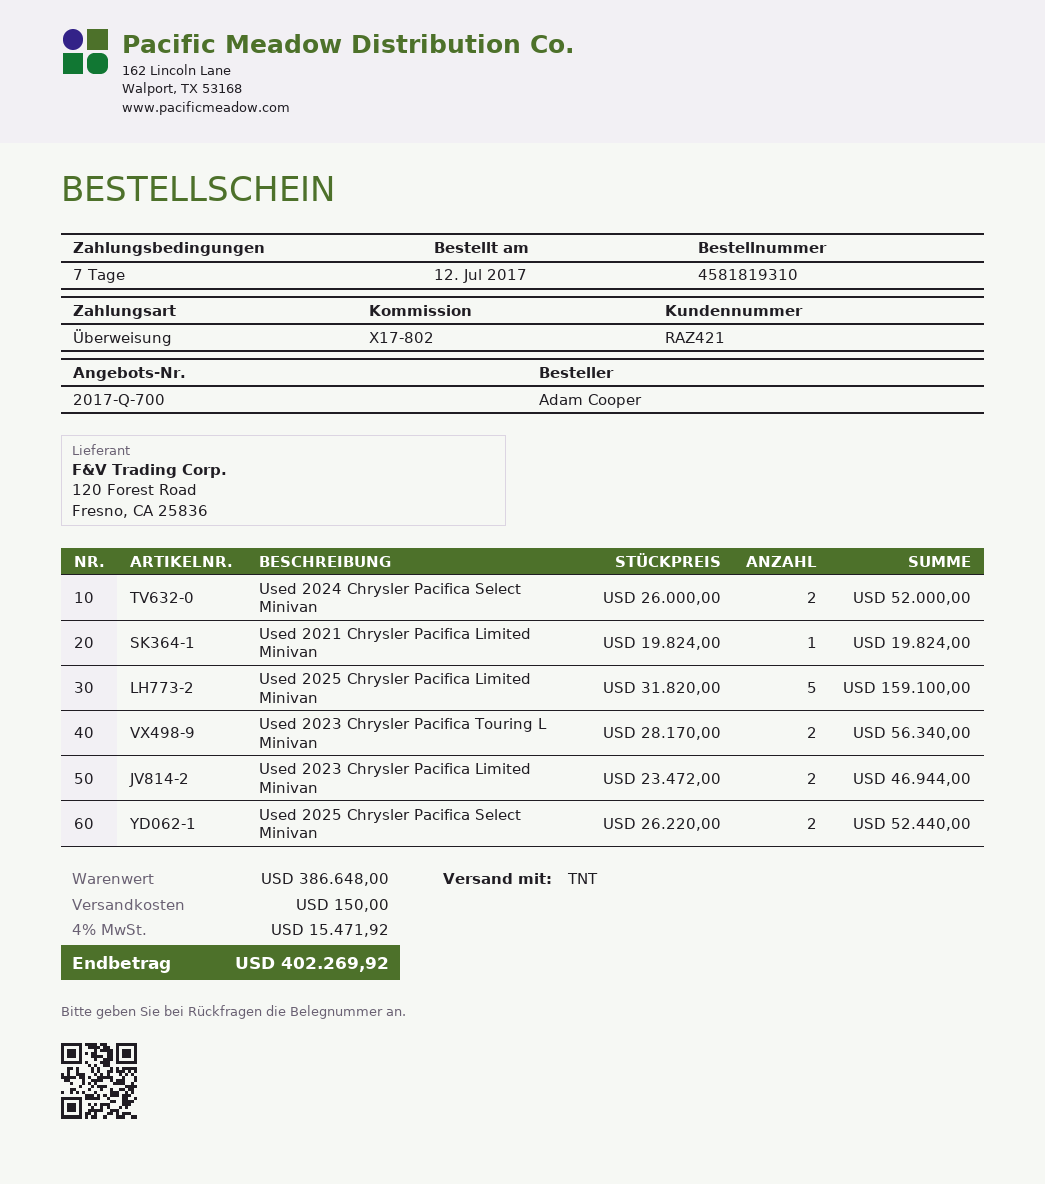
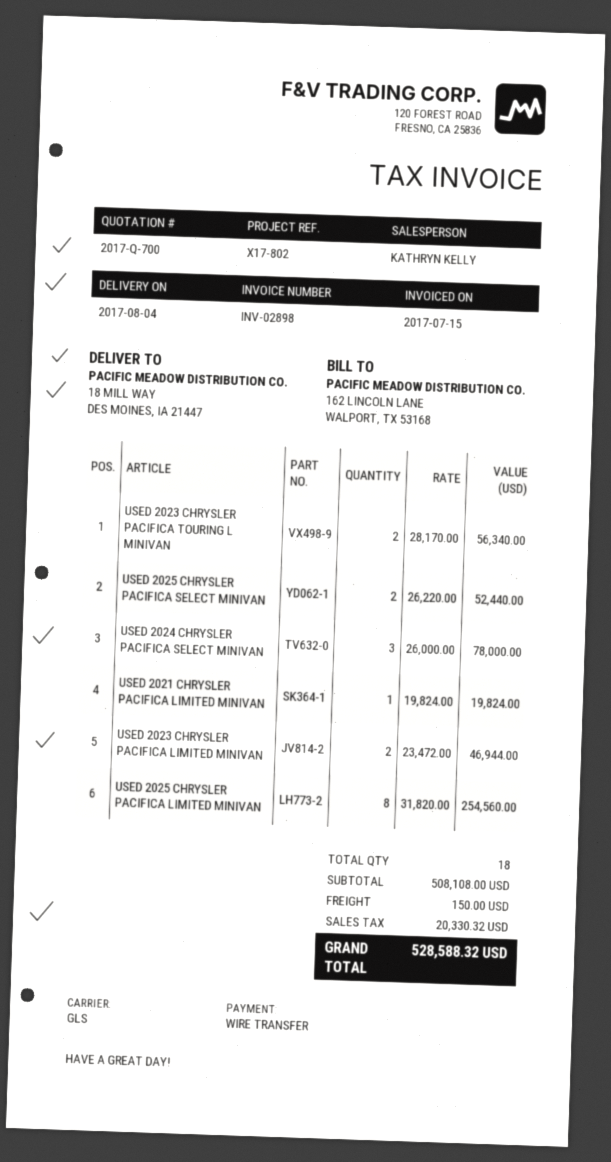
shipping method: TNT -> GLS
Used 2024 Chrysler Pacifica Select Minivan: 2 x 26000.00 = 52000.00 -> 3 x 26000.00 = 78000.00
Used 2025 Chrysler Pacifica Limited Minivan: 5 x 31820.00 = 159100.00 -> 8 x 31820.00 = 254560.00
subtotal: 386648.00 -> 508108.00
tax: 15471.92 -> 20330.32
total: 402269.92 -> 528588.32

